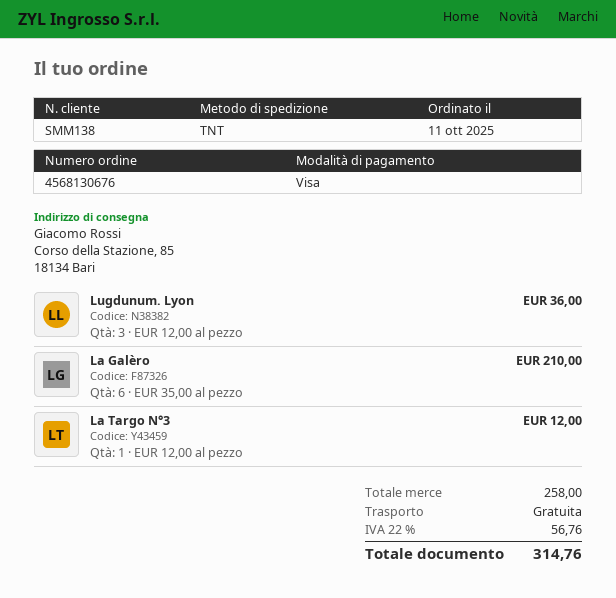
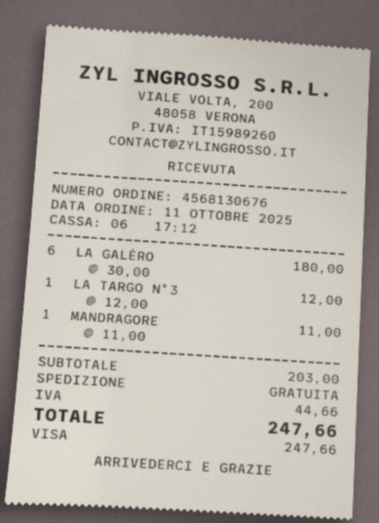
Lugdunum. Lyon: 3 x 12.00 = 36.00 -> none
La Galèro: 6 x 35.00 = 210.00 -> 6 x 30.00 = 180.00
MANDRAGORE: none -> 1 x 11.00 = 11.00
subtotal: 258.00 -> 203.00
tax: 56.76 -> 44.66
total: 314.76 -> 247.66

